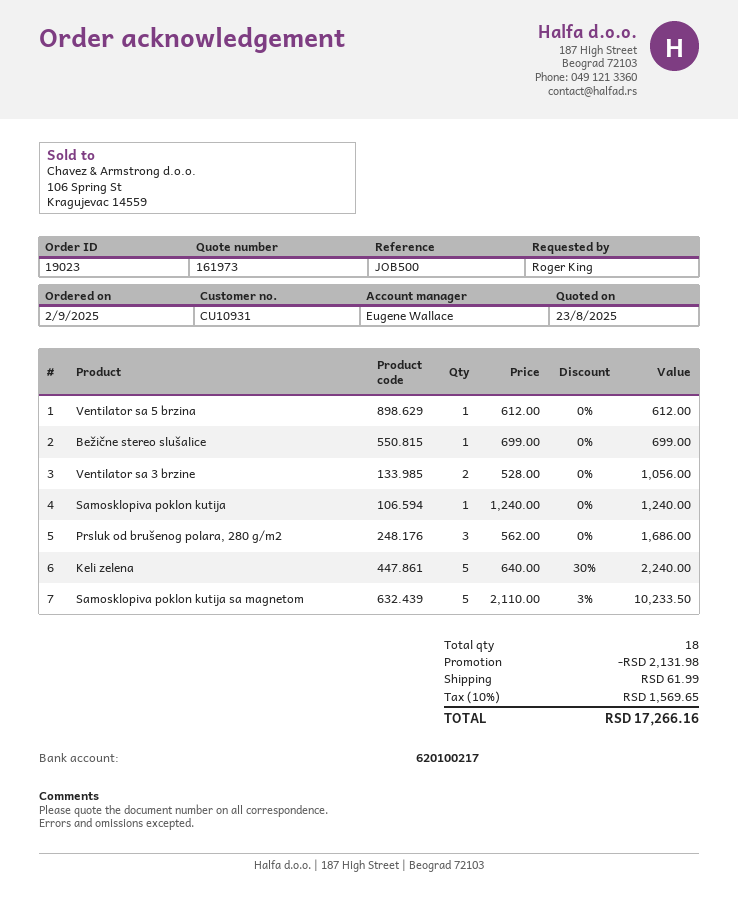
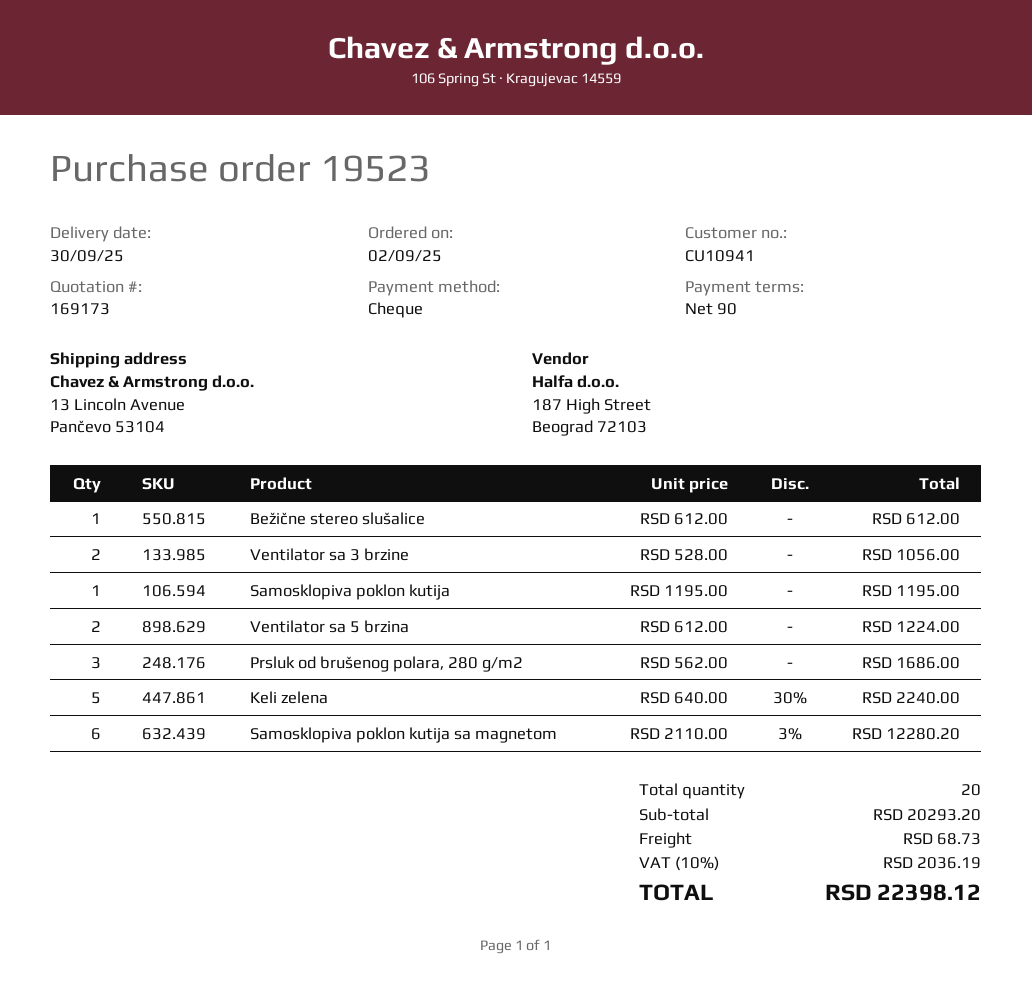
quote number: 161973 -> 169173
order number: 19023 -> 19523
customer number: CU10931 -> CU10941
Ventilator sa 5 brzina: 1 x 612.00 = 612.00 -> 2 x 612.00 = 1224.00
Bežične stereo slušalice: 1 x 699.00 = 699.00 -> 1 x 612.00 = 612.00
Samosklopiva poklon kutija: 1 x 1240.00 = 1240.00 -> 1 x 1195.00 = 1195.00
Samosklopiva poklon kutija sa magnetom: 5 x 2110.00 - 3% = 10233.50 -> 6 x 2110.00 - 3% = 12280.20
total quantity: 18 -> 20
discount: 2131.98 -> none
shipping: 61.99 -> 68.73
tax: 10% = 1569.65 -> 10% = 2036.19
total: 17266.16 -> 22398.12

